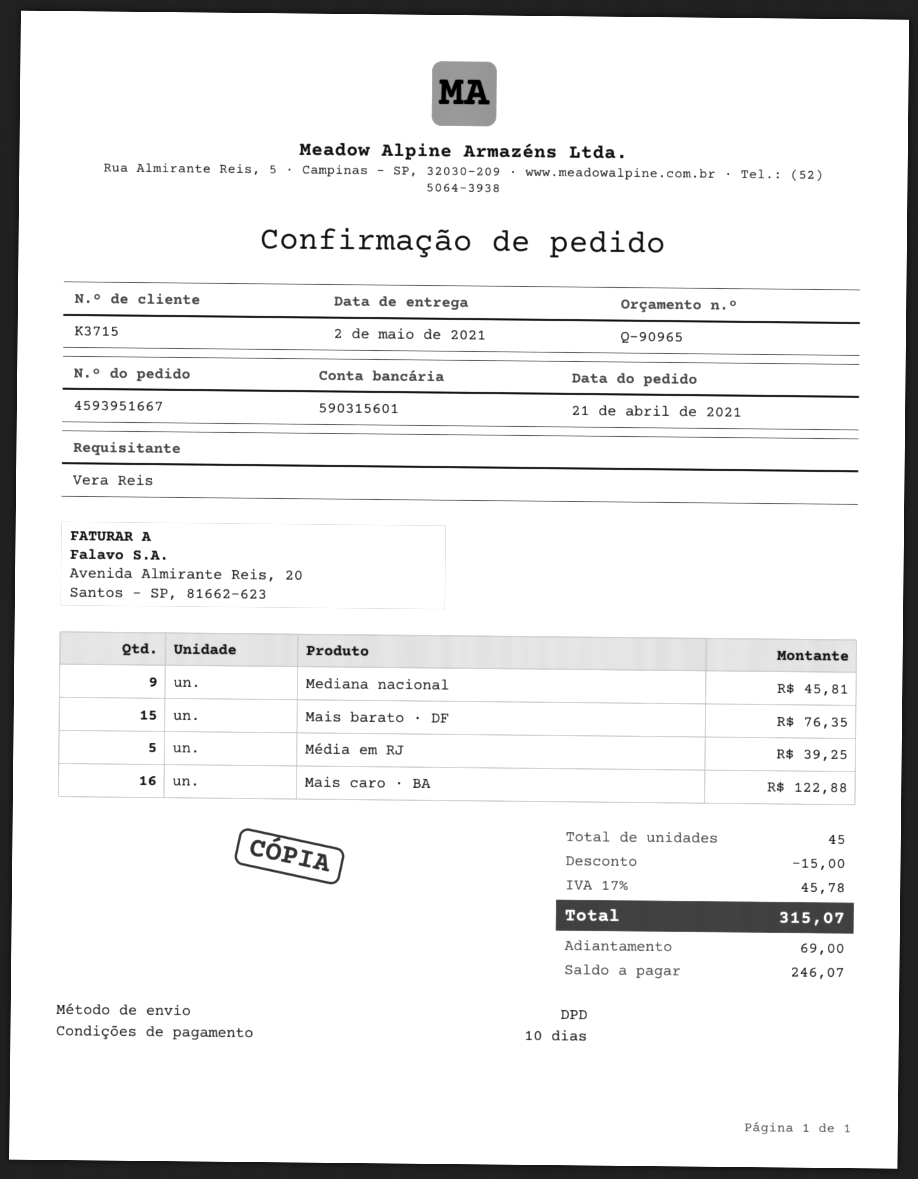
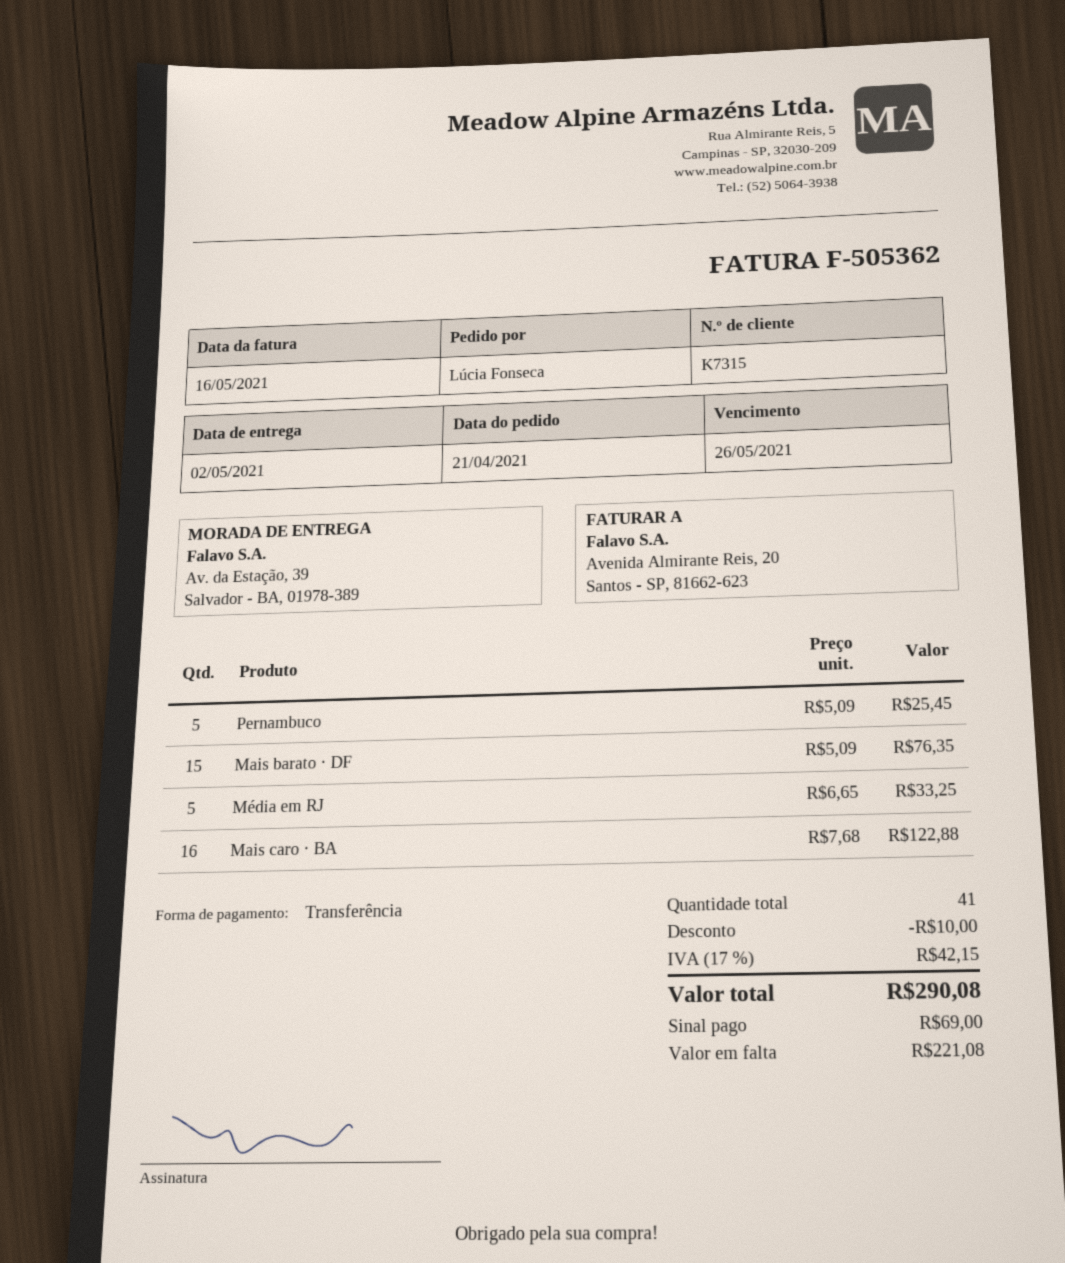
customer number: K3715 -> K7315
ordered by: Vera Reis -> Lúcia Fonseca
Mediana nacional: 9 for 45.81 -> none
Média em RJ: 5 for 39.25 -> 5 for 33.25
Pernambuco: none -> 5 for 25.45
total quantity: 45 -> 41
discount: 15.00 -> 10.00
tax: 17% = 45.78 -> 17% = 42.15
total: 315.07 -> 290.08
balance: 246.07 -> 221.08

